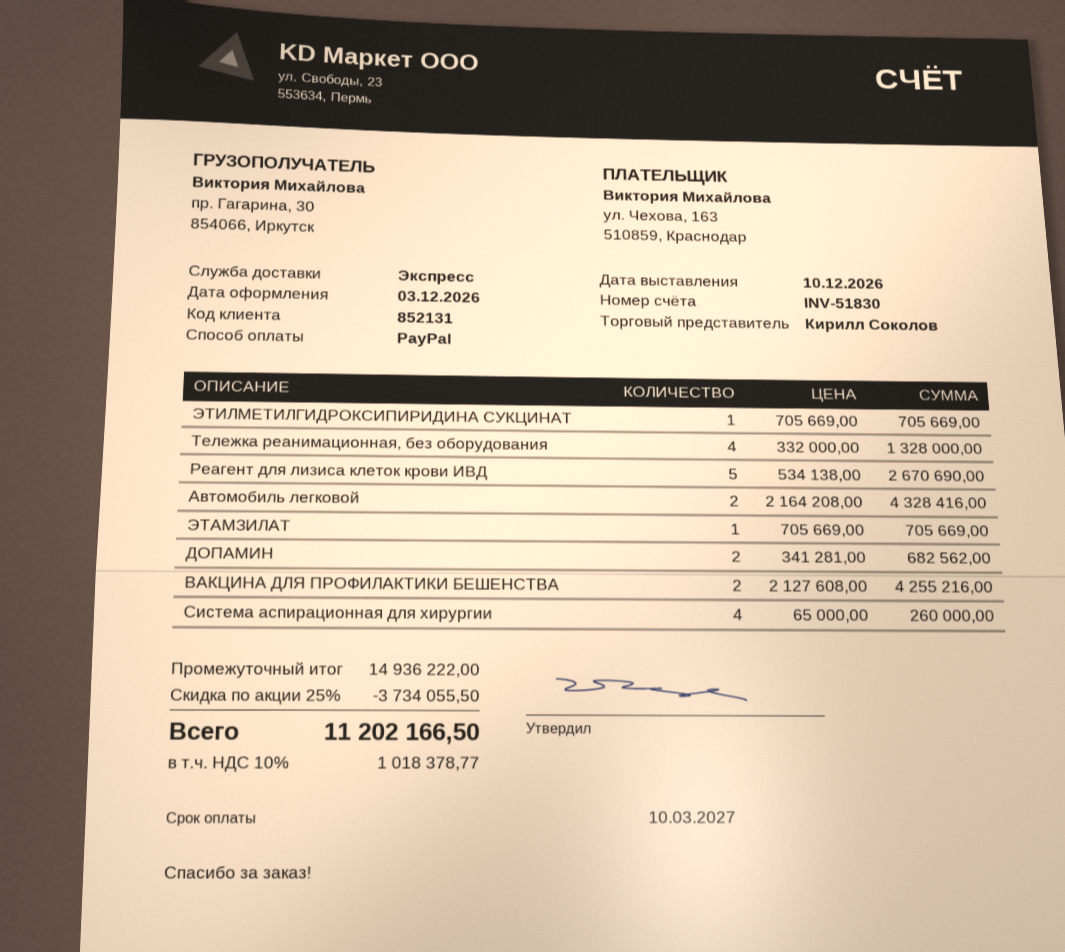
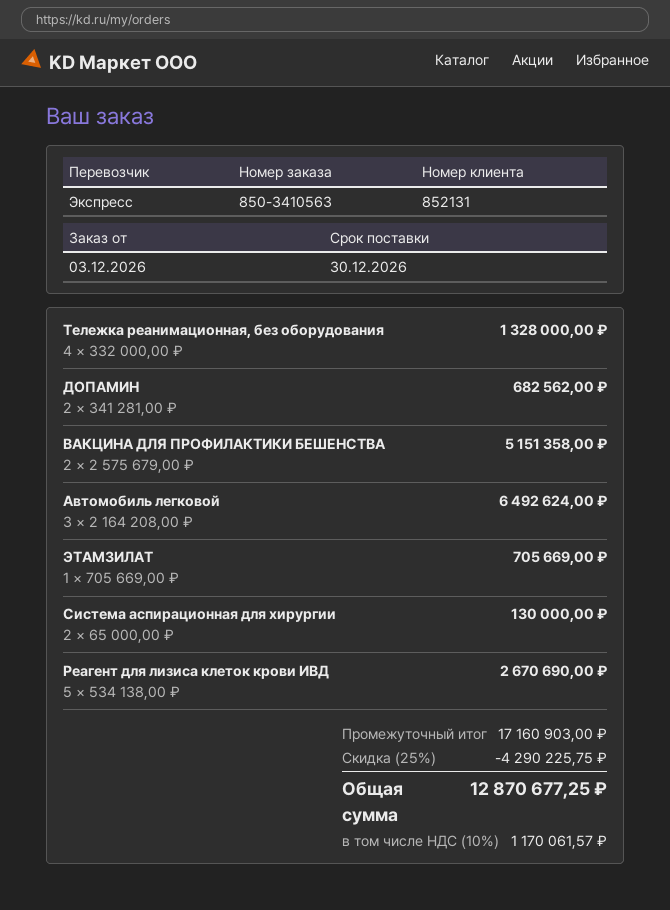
ЭТИЛМЕТИЛГИДРОКСИПИРИДИНА СУКЦИНАТ: 1 x 705669.00 = 705669.00 -> none
Автомобиль легковой: 2 x 2164208.00 = 4328416.00 -> 3 x 2164208.00 = 6492624.00
ВАКЦИНА ДЛЯ ПРОФИЛАКТИКИ БЕШЕНСТВА: 2 x 2127608.00 = 4255216.00 -> 2 x 2575679.00 = 5151358.00
Система аспирационная для хирургии: 4 x 65000.00 = 260000.00 -> 2 x 65000.00 = 130000.00
subtotal: 14936222.00 -> 17160903.00
discount: 25% = 3734055.50 -> 25% = 4290225.75
tax: 10% = 1018378.77 -> 10% = 1170061.57
total: 11202166.50 -> 12870677.25

